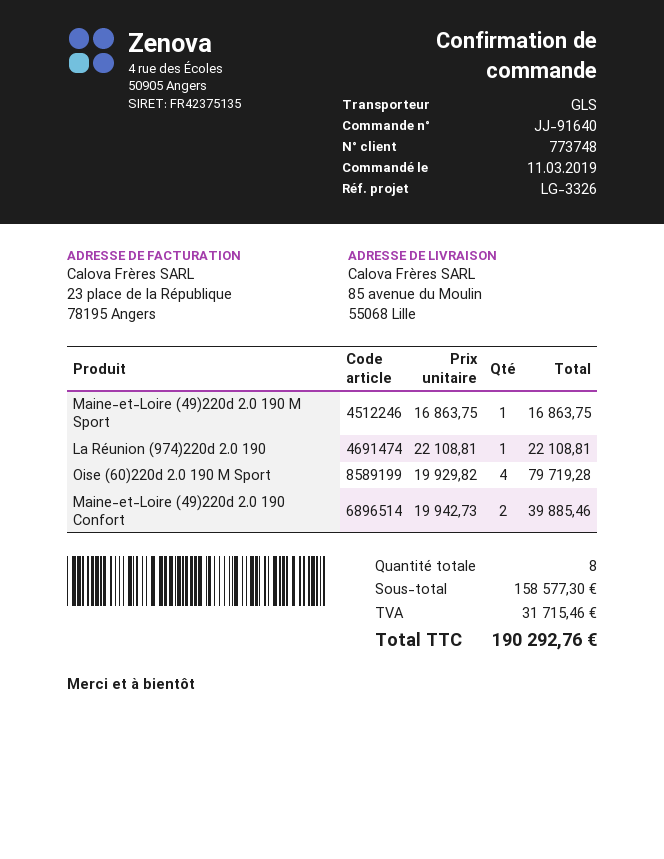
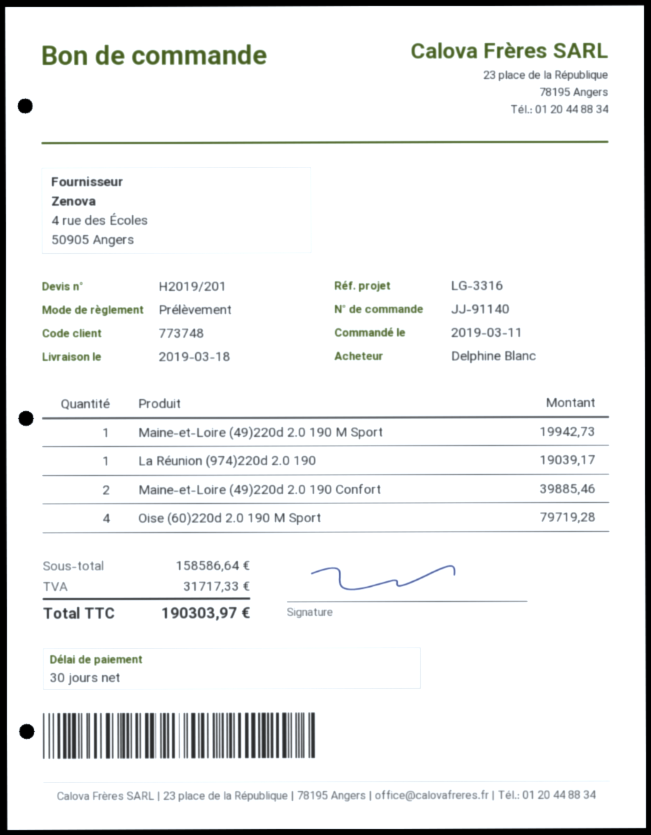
order number: JJ-91640 -> JJ-91140
reference: LG-3326 -> LG-3316
Maine-et-Loire (49)220d 2.0 190 M Sport: 1 for 16863.75 -> 1 for 19942.73
La Réunion (974)220d 2.0 190: 1 for 22108.81 -> 1 for 19039.17
subtotal: 158577.30 -> 158586.64
tax: 31715.46 -> 31717.33
total: 190292.76 -> 190303.97

